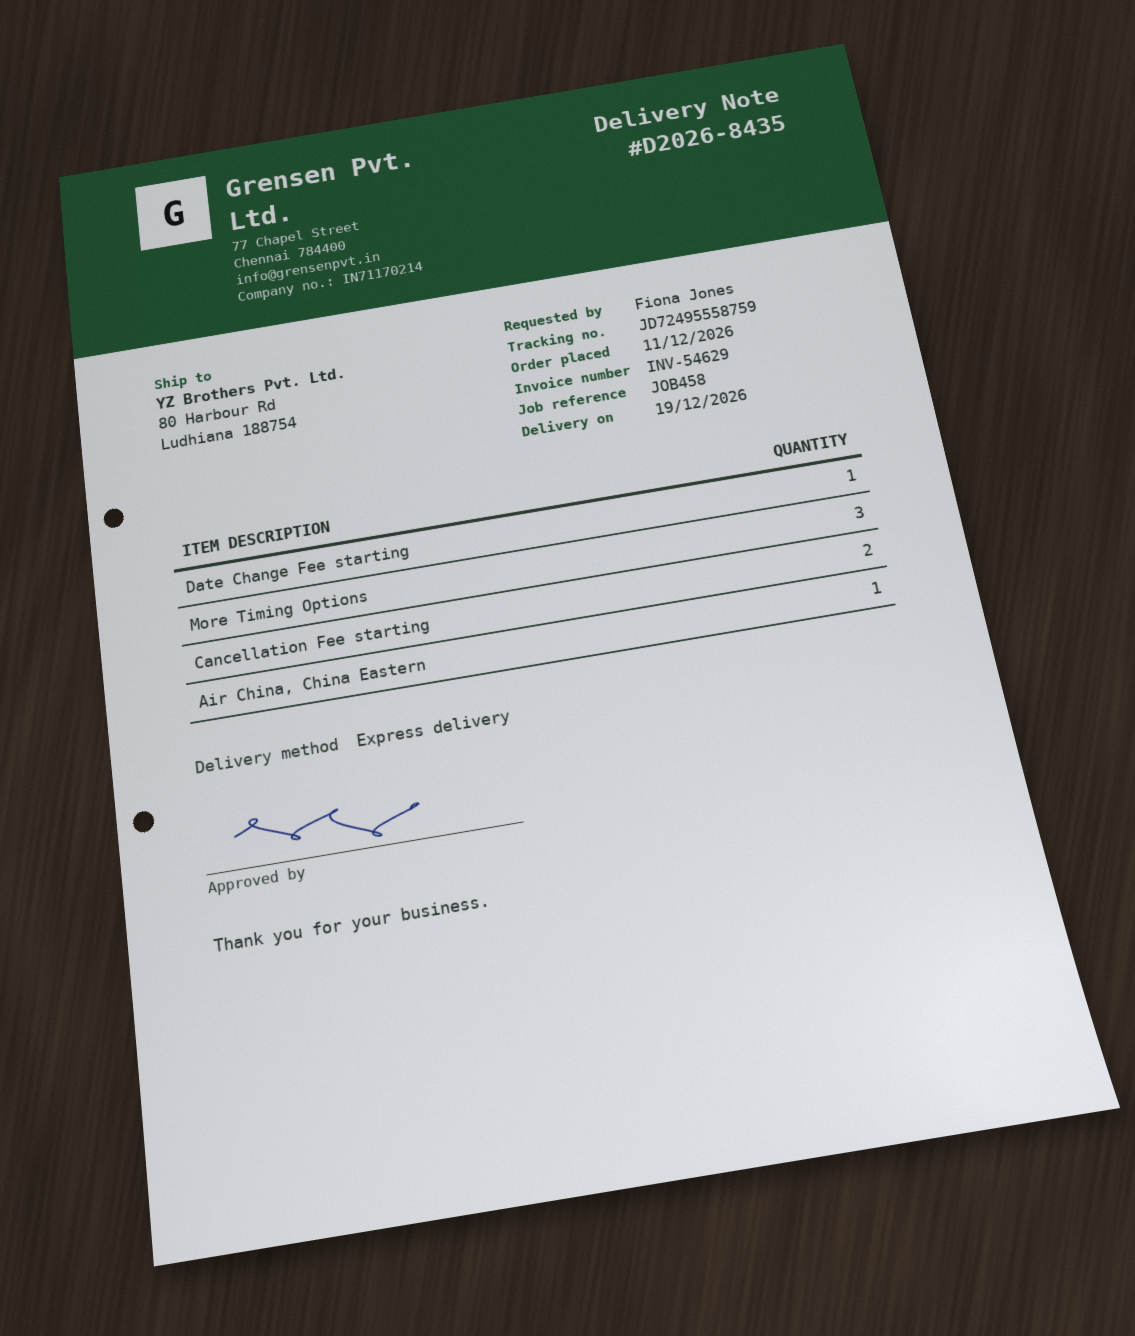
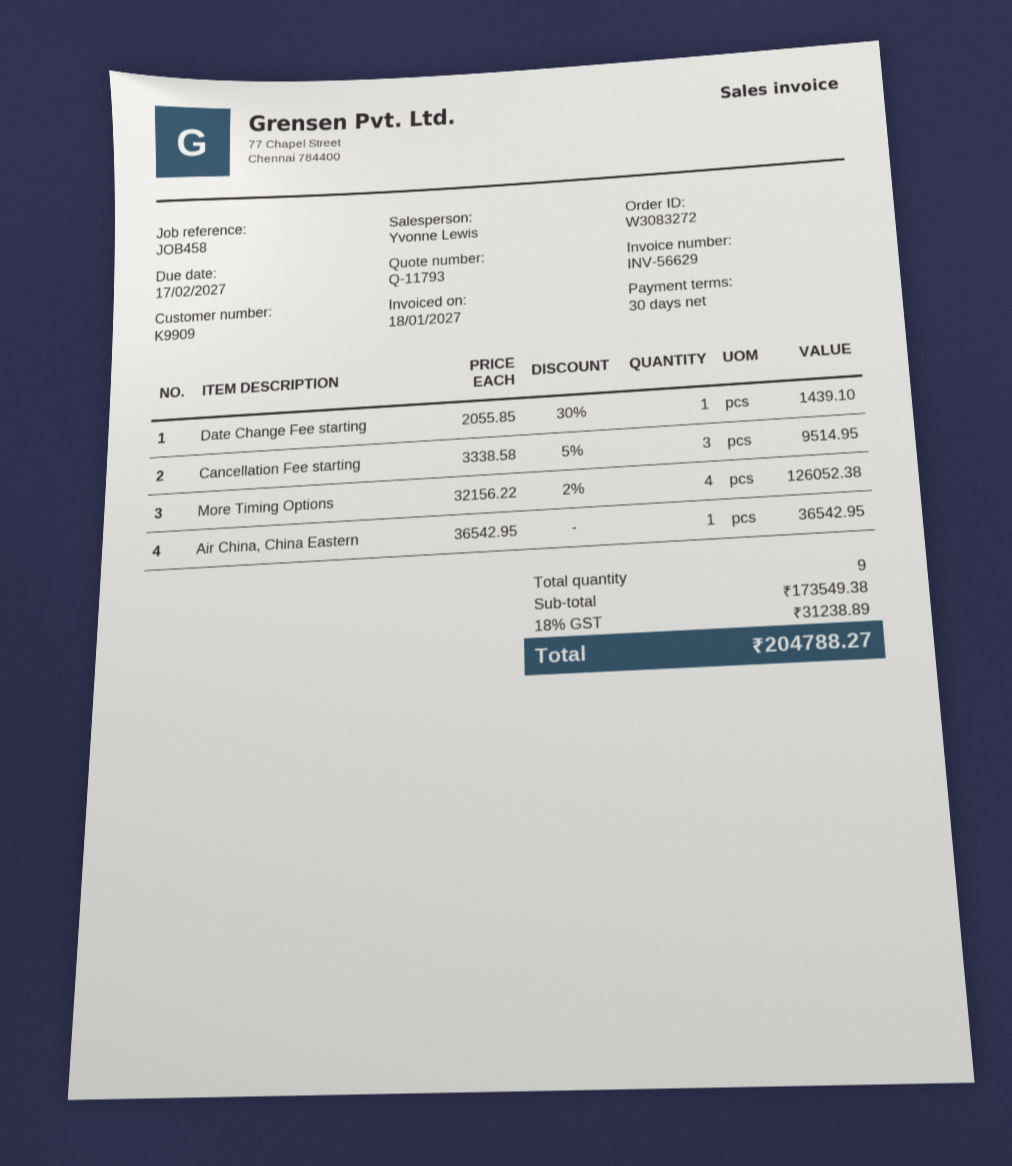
invoice number: INV-54629 -> INV-56629
More Timing Options: 3 -> 4
Cancellation Fee starting: 2 -> 3

